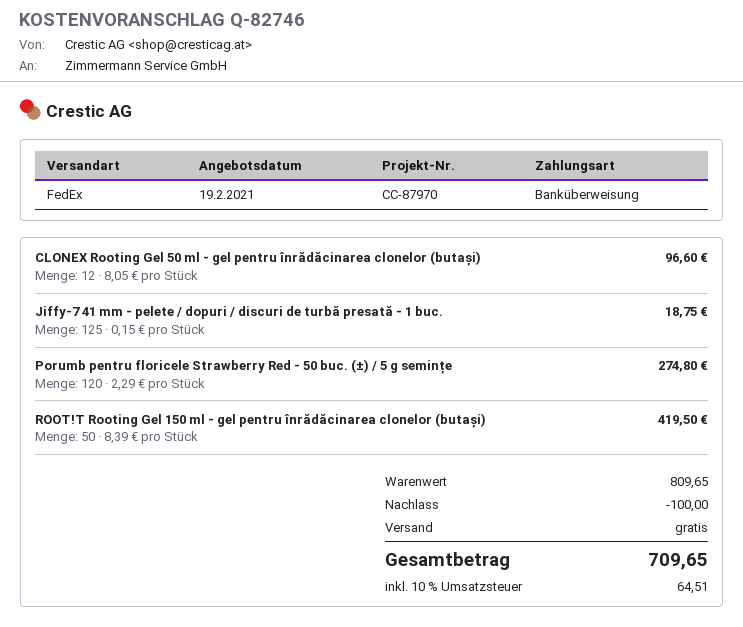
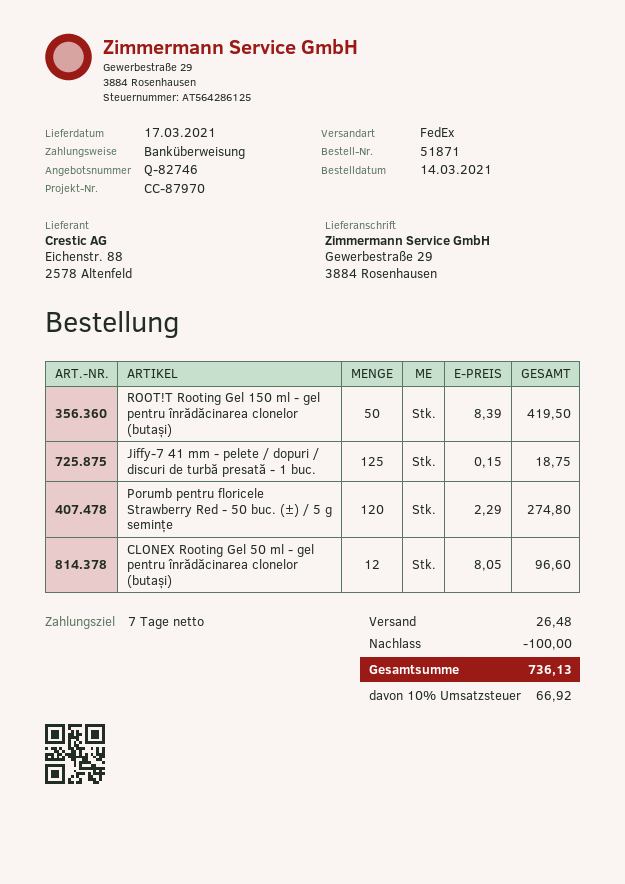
shipping: 0.00 -> 26.48
tax: 10% = 64.51 -> 10% = 66.92
total: 709.65 -> 736.13

